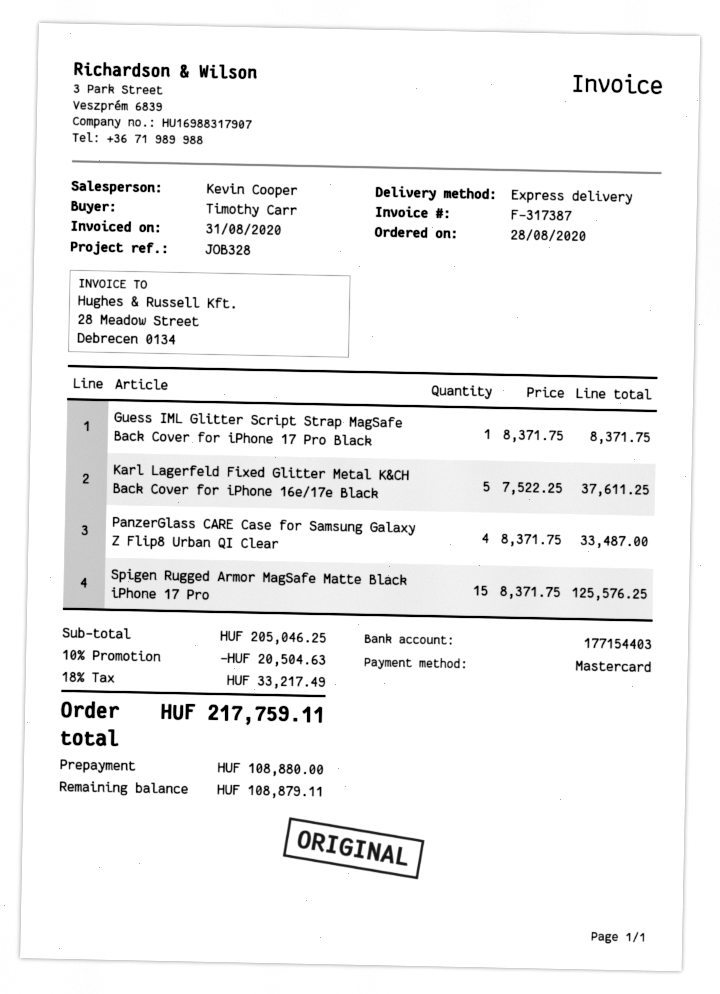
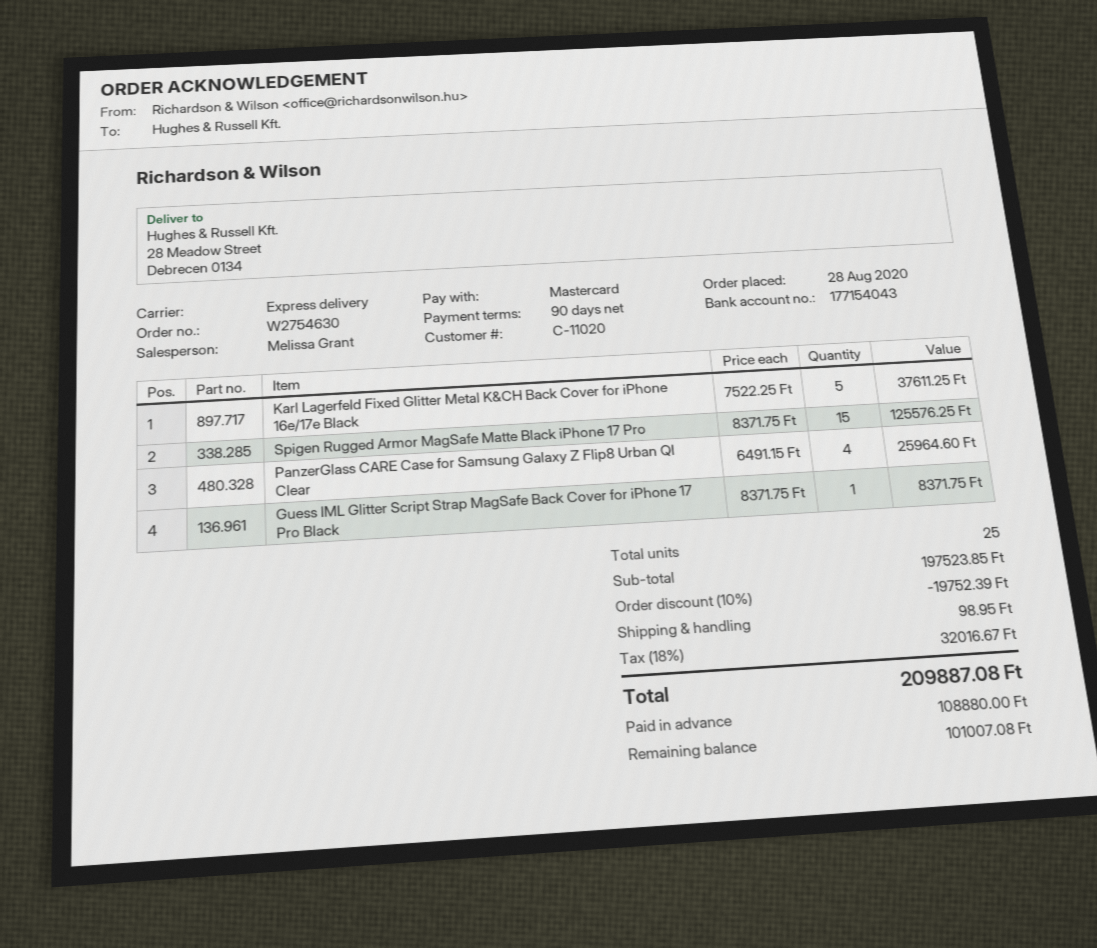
sales rep: Kevin Cooper -> Melissa Grant
bank account: 177154403 -> 177154043
PanzerGlass CARE Case for Samsung Galaxy Z Flip8 Urban QI Clear: 4 x 8371.75 = 33487.00 -> 4 x 6491.15 = 25964.60
subtotal: 205046.25 -> 197523.85
discount: 10% = 20504.63 -> 10% = 19752.39
shipping: none -> 98.95
tax: 18% = 33217.49 -> 18% = 32016.67
total: 217759.11 -> 209887.08
balance: 108879.11 -> 101007.08

